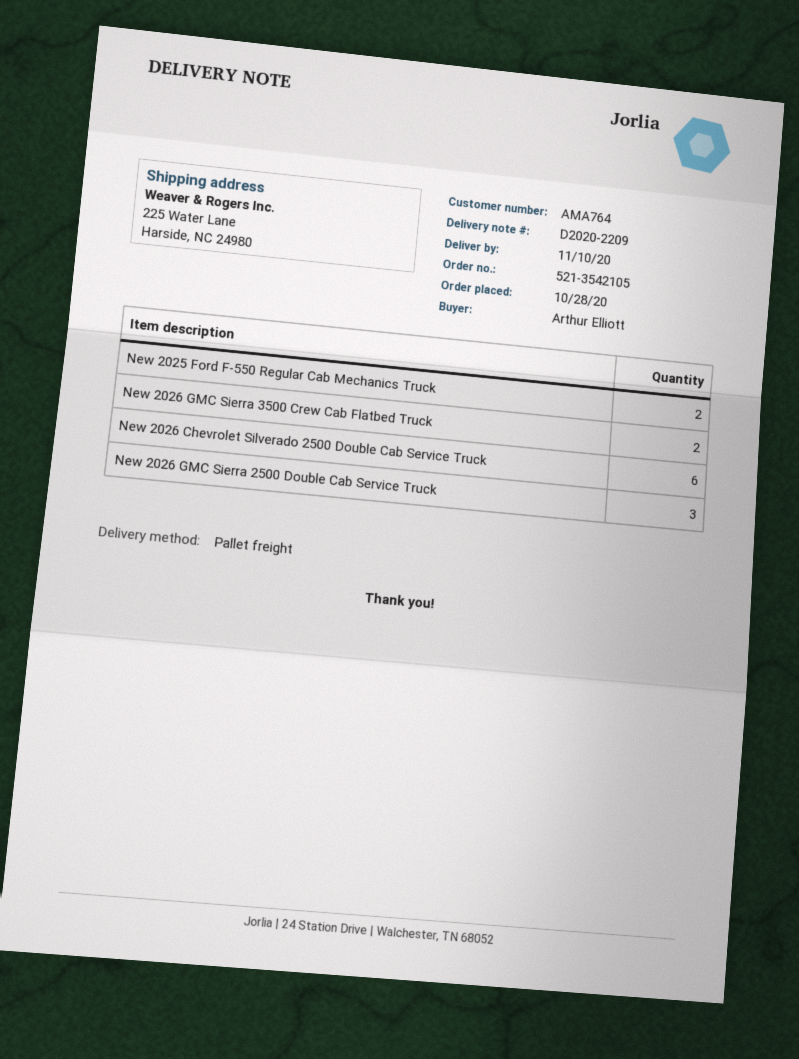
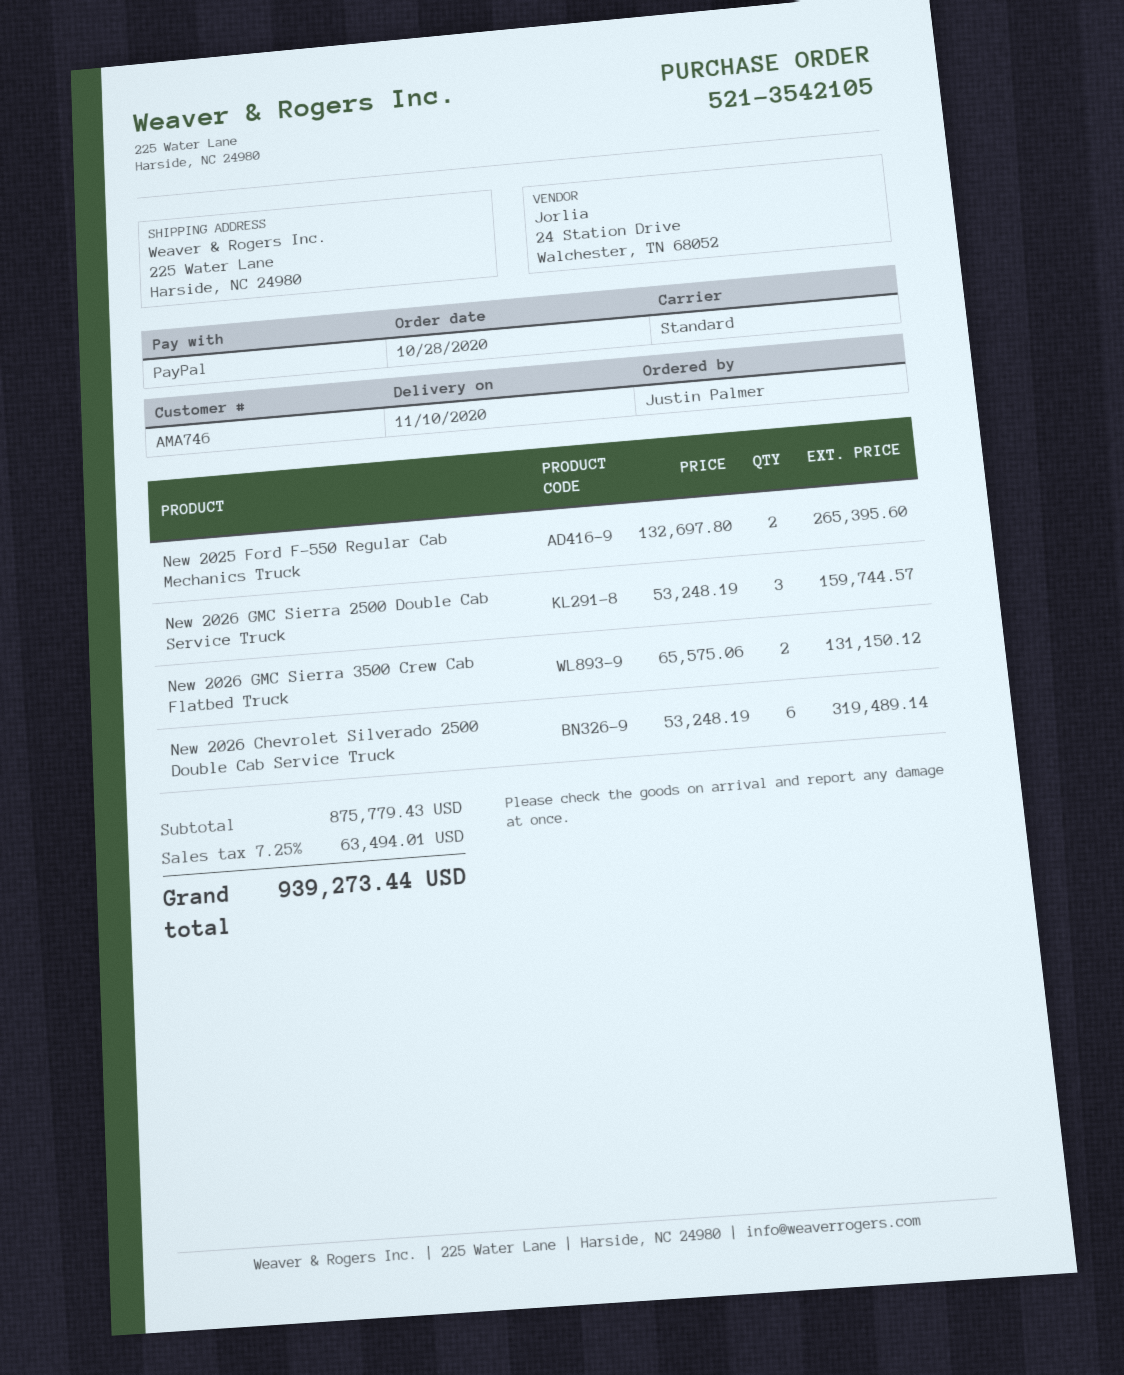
customer number: AMA764 -> AMA746
ordered by: Arthur Elliott -> Justin Palmer
shipping method: pallet freight -> standard

